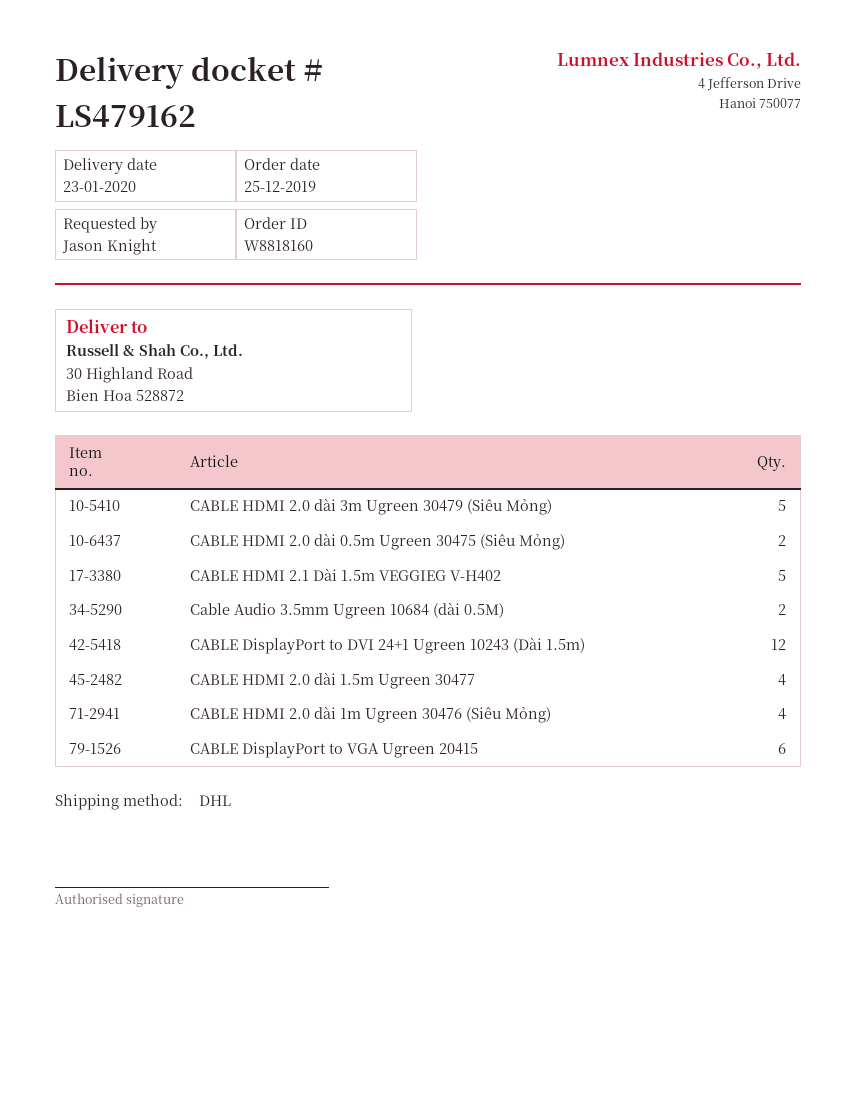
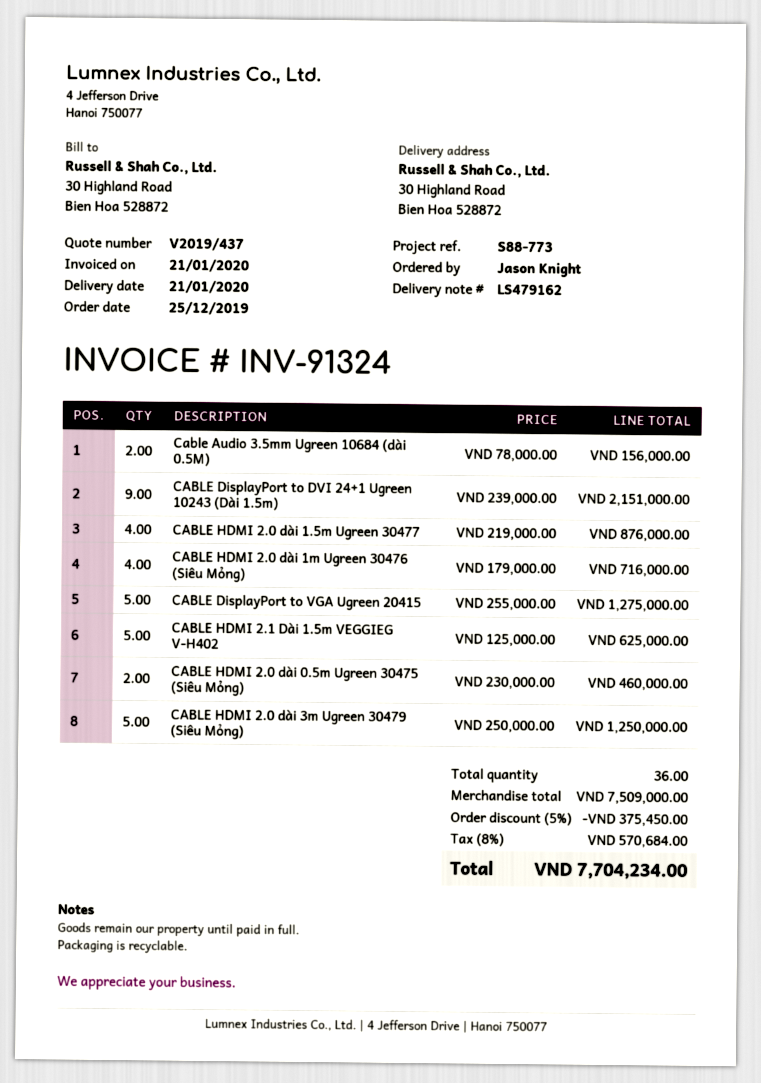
delivery date: 2020-01-23 -> 2020-01-21
CABLE DisplayPort to DVI 24+1 Ugreen 10243 (Dài 1.5m): 12 -> 9
CABLE DisplayPort to VGA Ugreen 20415: 6 -> 5

